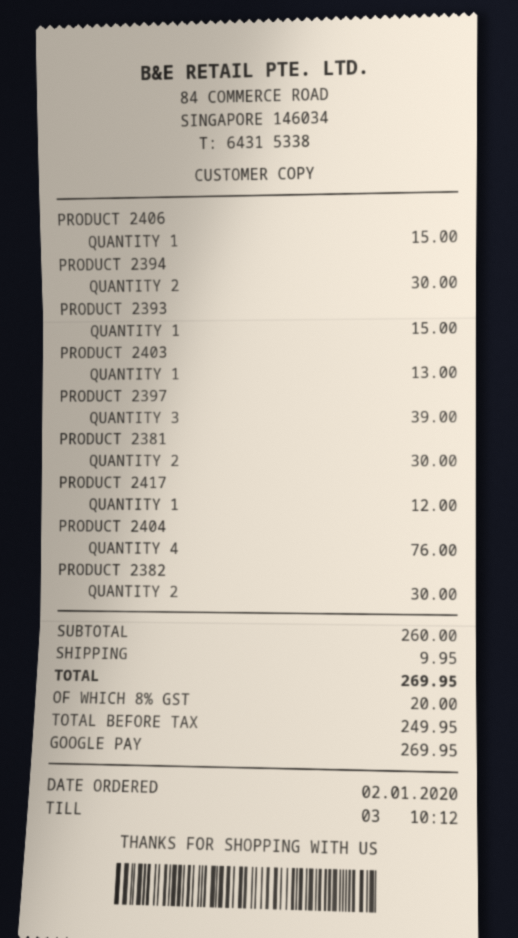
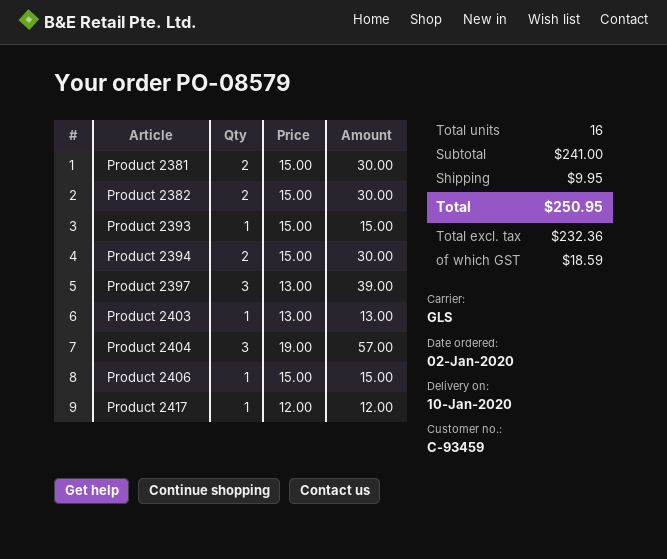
PRODUCT 2404: 4 for 76.00 -> 3 for 57.00
subtotal: 260.00 -> 241.00
net: 249.95 -> 232.36
tax: 20.00 -> 18.59
total: 269.95 -> 250.95

